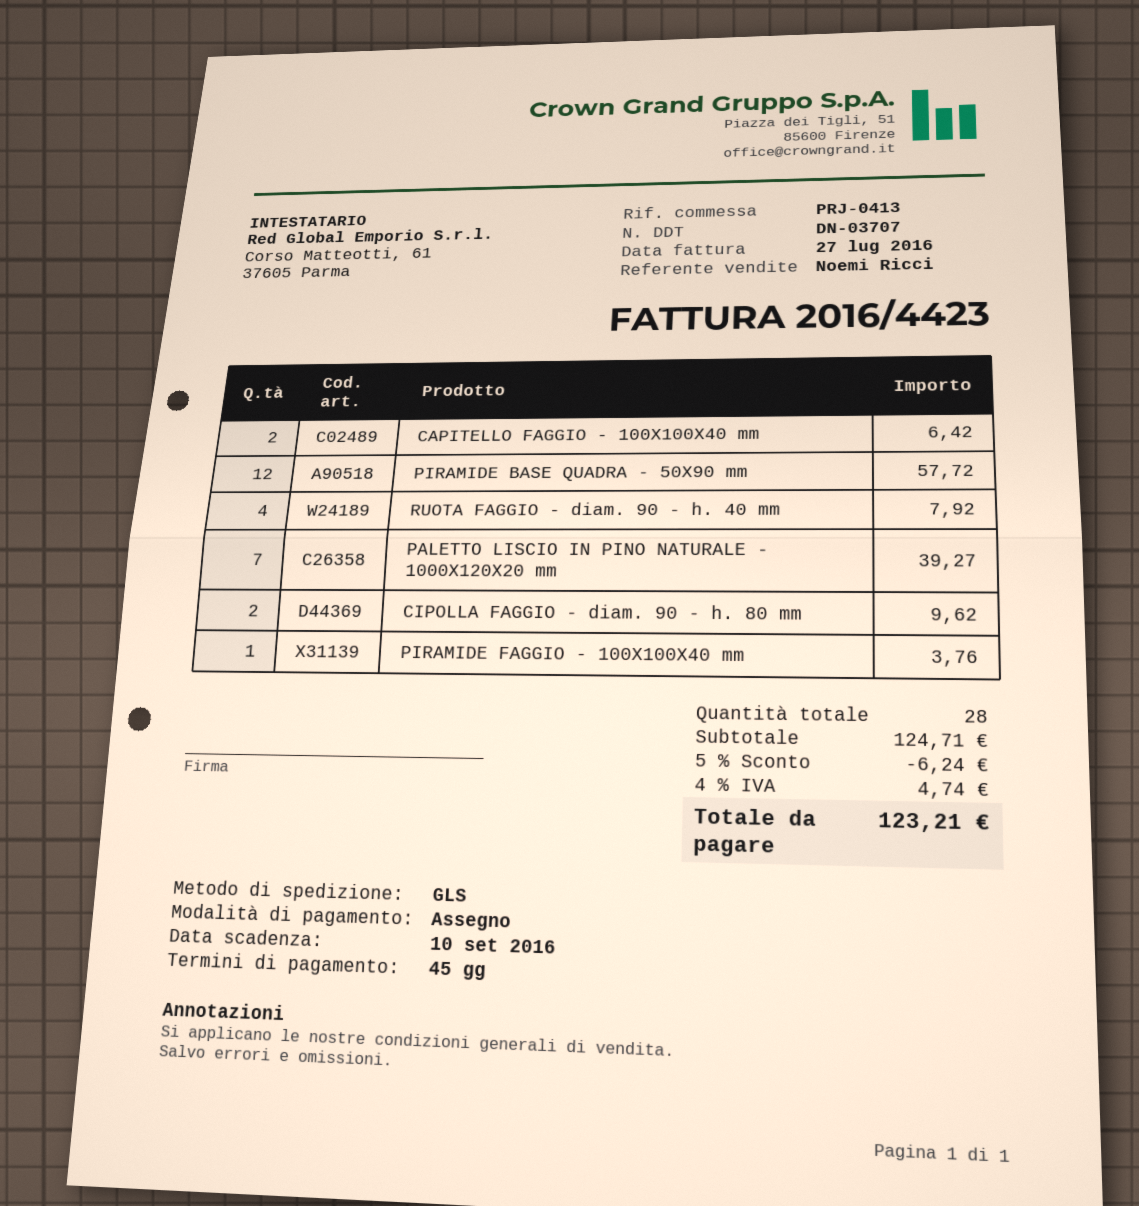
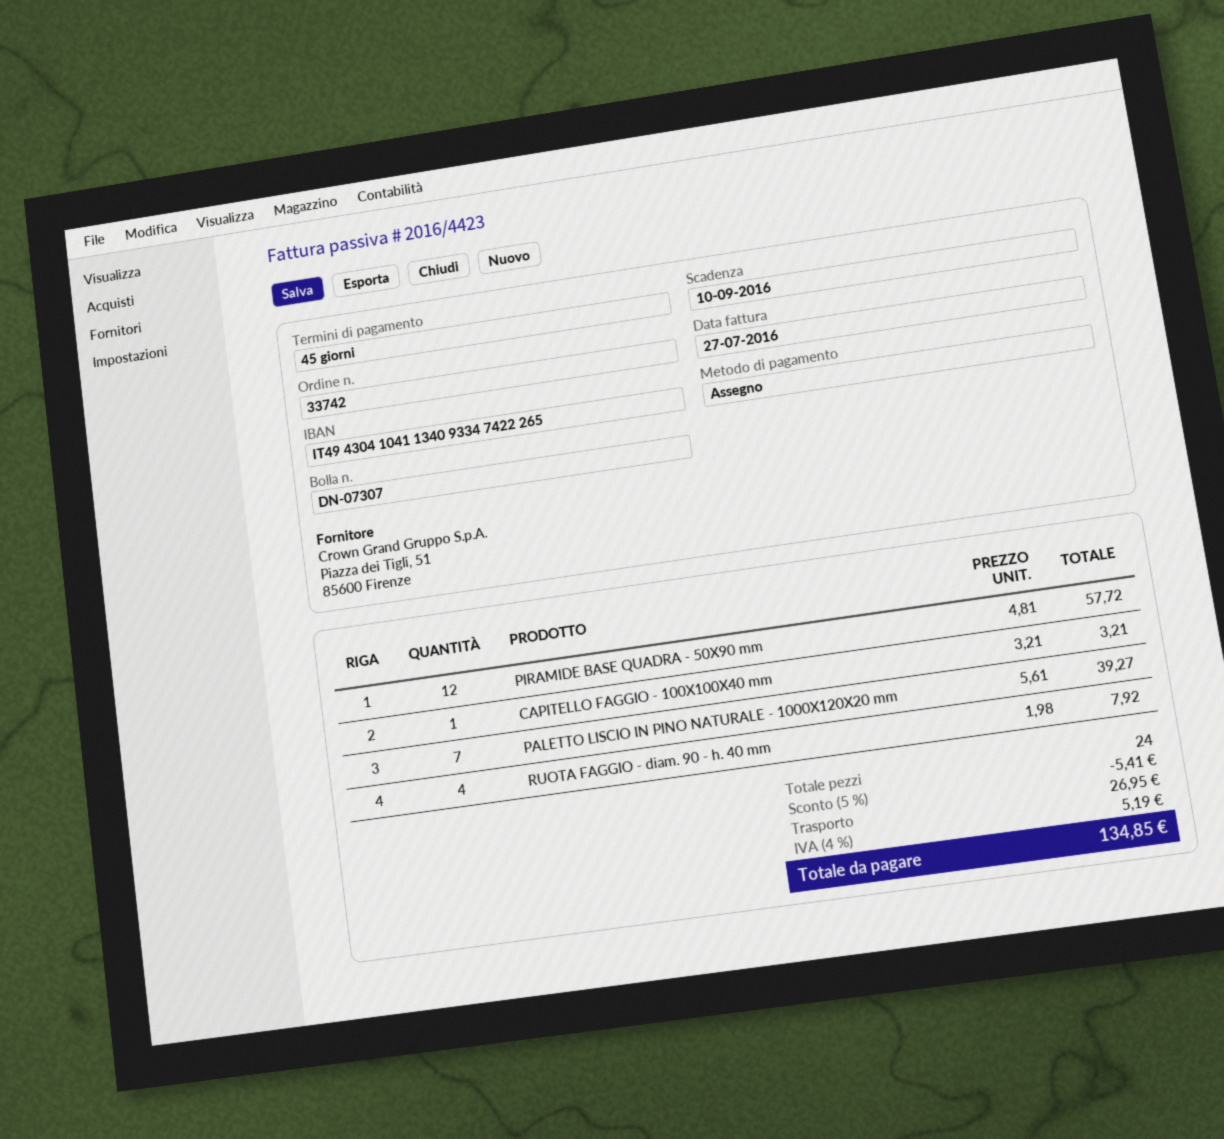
delivery note number: DN-03707 -> DN-07307
CAPITELLO FAGGIO - 100X100X40 mm: 2 for 6.42 -> 1 for 3.21
CIPOLLA FAGGIO - diam. 90 - h. 80 mm: 2 for 9.62 -> none
PIRAMIDE FAGGIO - 100X100X40 mm: 1 for 3.76 -> none
total quantity: 28 -> 24
discount: 5% = 6.24 -> 5% = 5.41
shipping: none -> 26.95
tax: 4% = 4.74 -> 4% = 5.19
total: 123.21 -> 134.85

